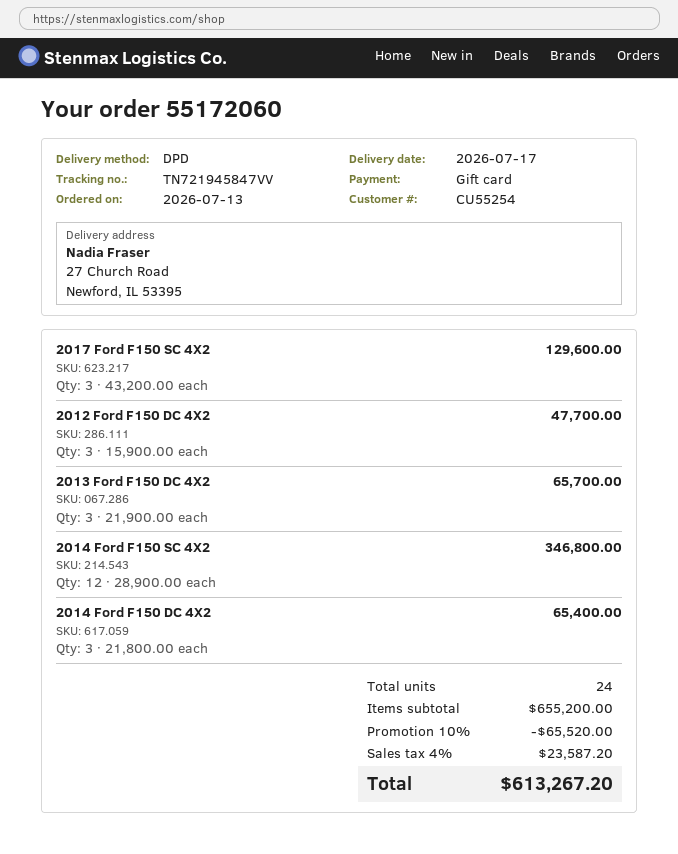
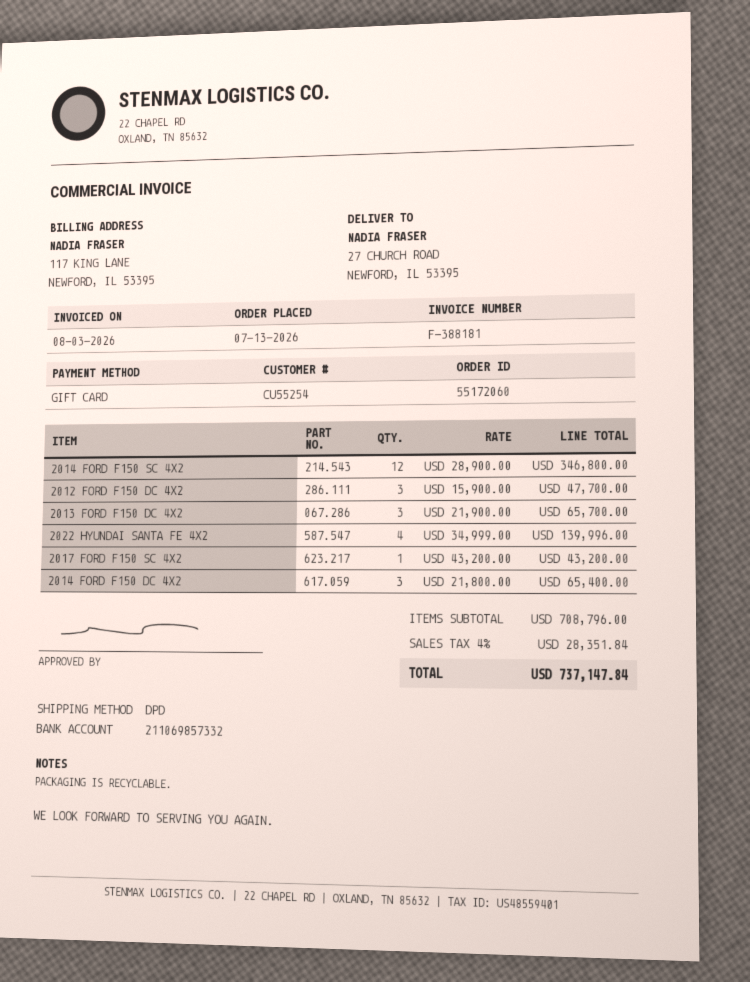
2017 Ford F150 SC 4X2: 3 x 43200.00 = 129600.00 -> 1 x 43200.00 = 43200.00
2022 HYUNDAI SANTA FE 4X2: none -> 4 x 34999.00 = 139996.00
subtotal: 655200.00 -> 708796.00
discount: 10% = 65520.00 -> none
tax: 4% = 23587.20 -> 4% = 28351.84
total: 613267.20 -> 737147.84

